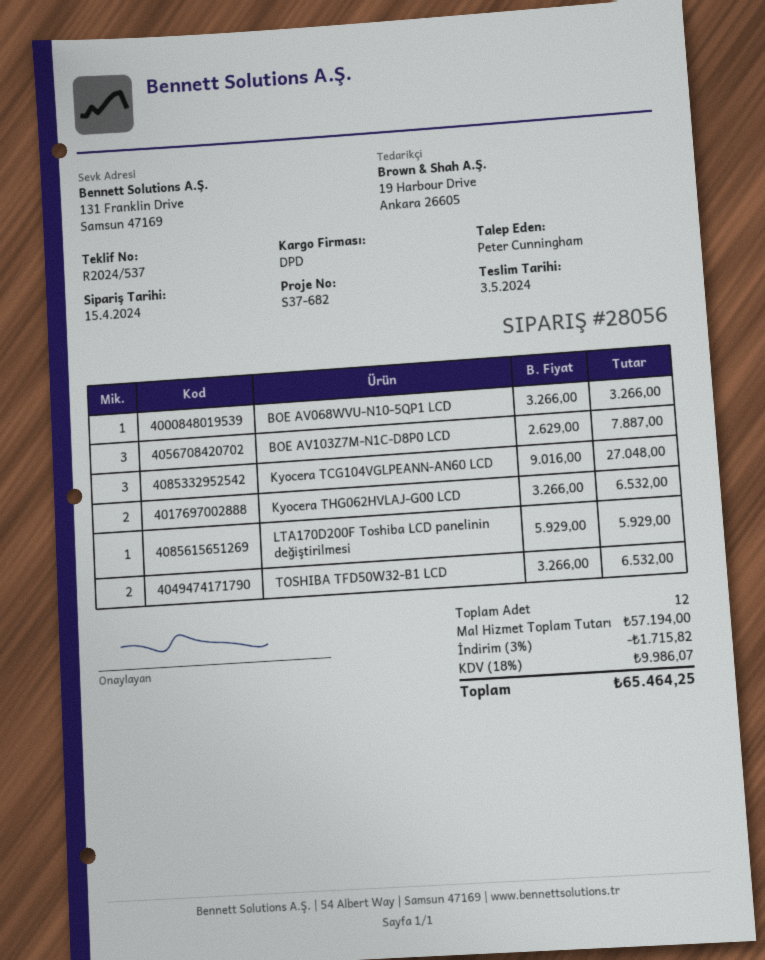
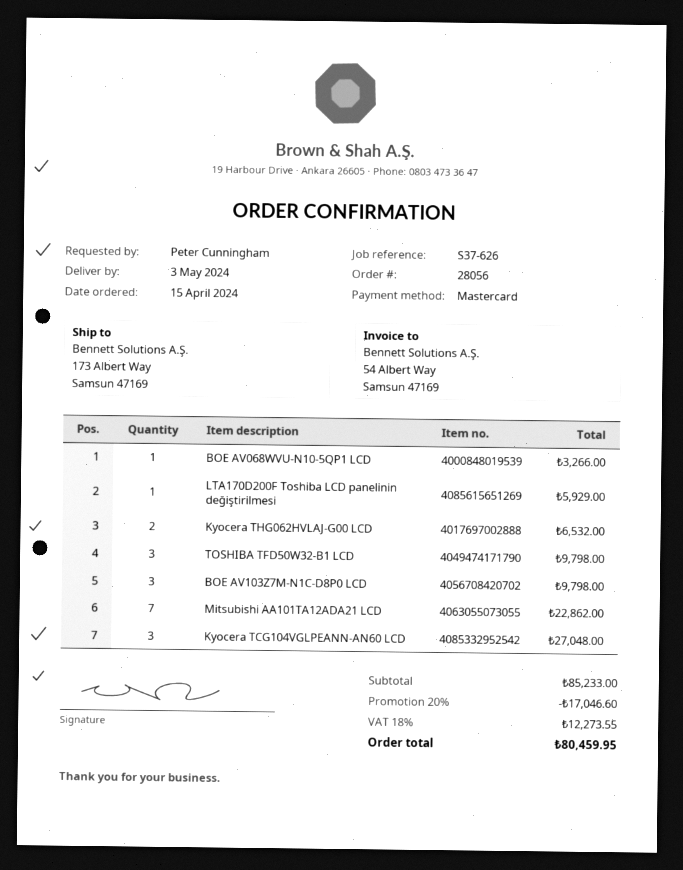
reference: S37-682 -> S37-626
ship to: 131 Franklin Drive, Samsun 47169 -> 173 Albert Way, Samsun 47169
BOE AV103Z7M-N1C-D8P0 LCD: 3 for 7887.00 -> 3 for 9798.00
TOSHIBA TFD50W32-B1 LCD: 2 for 6532.00 -> 3 for 9798.00
Mitsubishi AA101TA12ADA21 LCD: none -> 7 for 22862.00
subtotal: 57194.00 -> 85233.00
discount: 3% = 1715.82 -> 20% = 17046.60
tax: 18% = 9986.07 -> 18% = 12273.55
total: 65464.25 -> 80459.95

